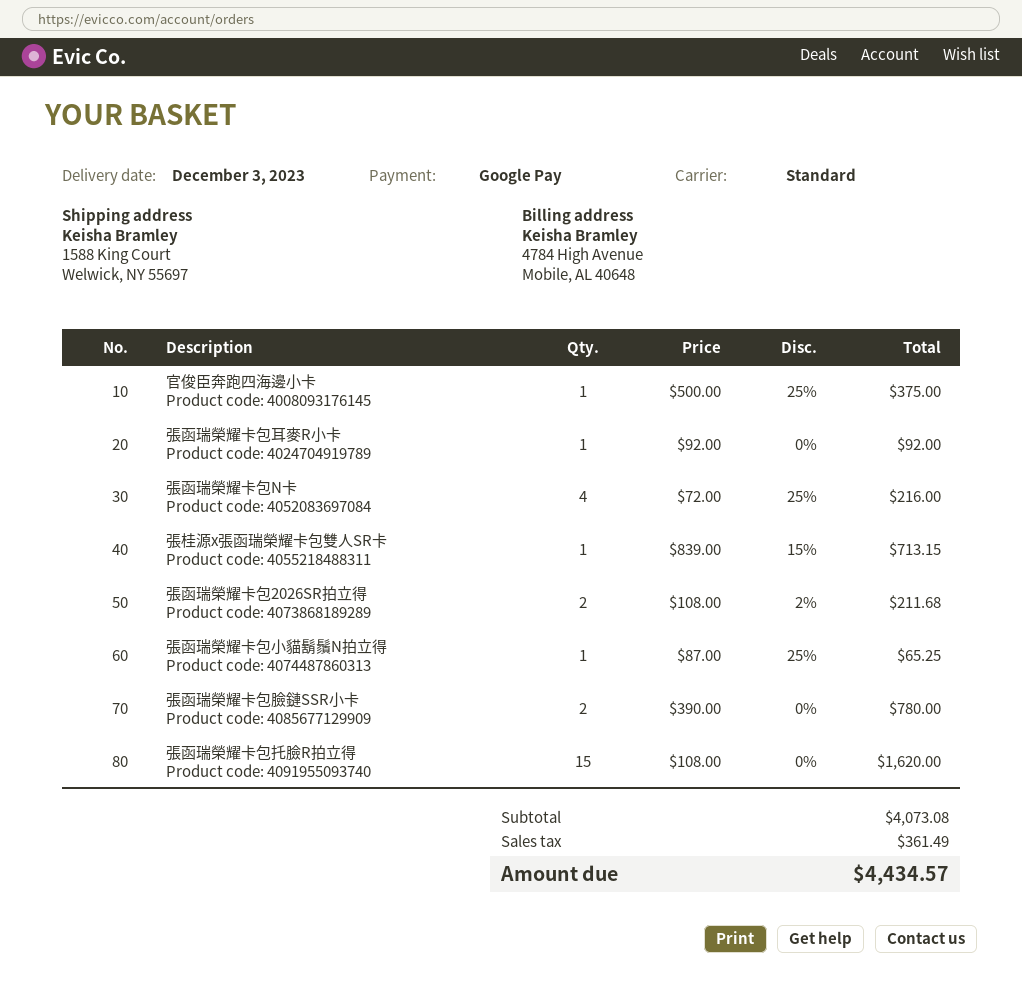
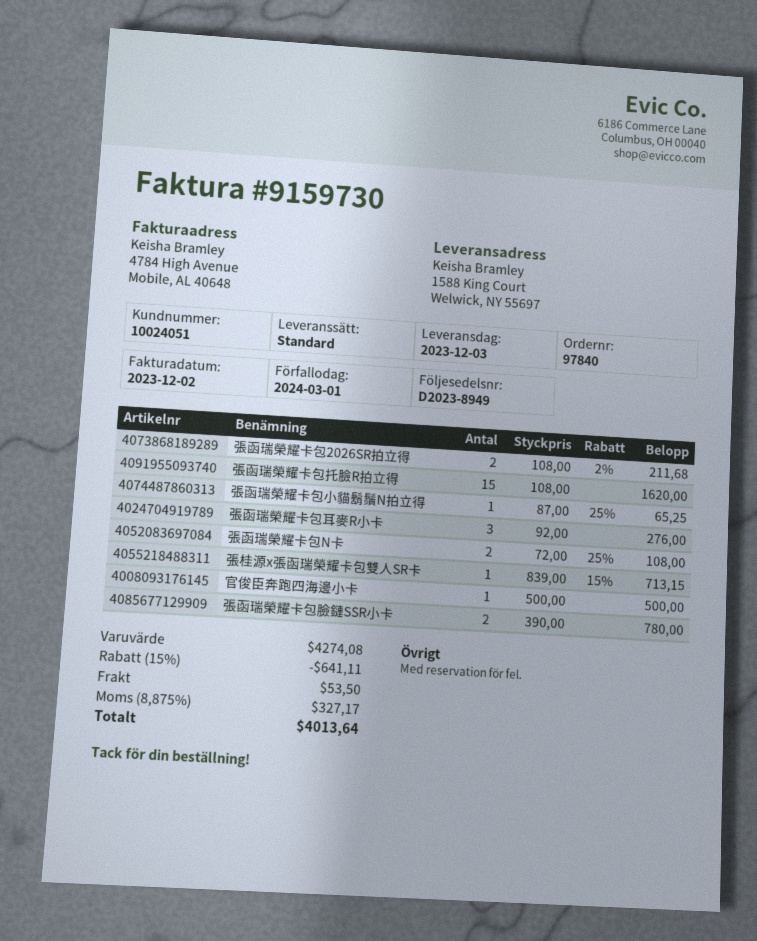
官俊臣奔跑四海邊小卡: 1 x 500.00 - 25% = 375.00 -> 1 x 500.00 = 500.00
張函瑞榮耀卡包耳麥R小卡: 1 x 92.00 = 92.00 -> 3 x 92.00 = 276.00
張函瑞榮耀卡包N卡: 4 x 72.00 - 25% = 216.00 -> 2 x 72.00 - 25% = 108.00
subtotal: 4073.08 -> 4274.08
discount: none -> 15% = 641.11
shipping: none -> 53.50
tax: 361.49 -> 327.17
total: 4434.57 -> 4013.64

